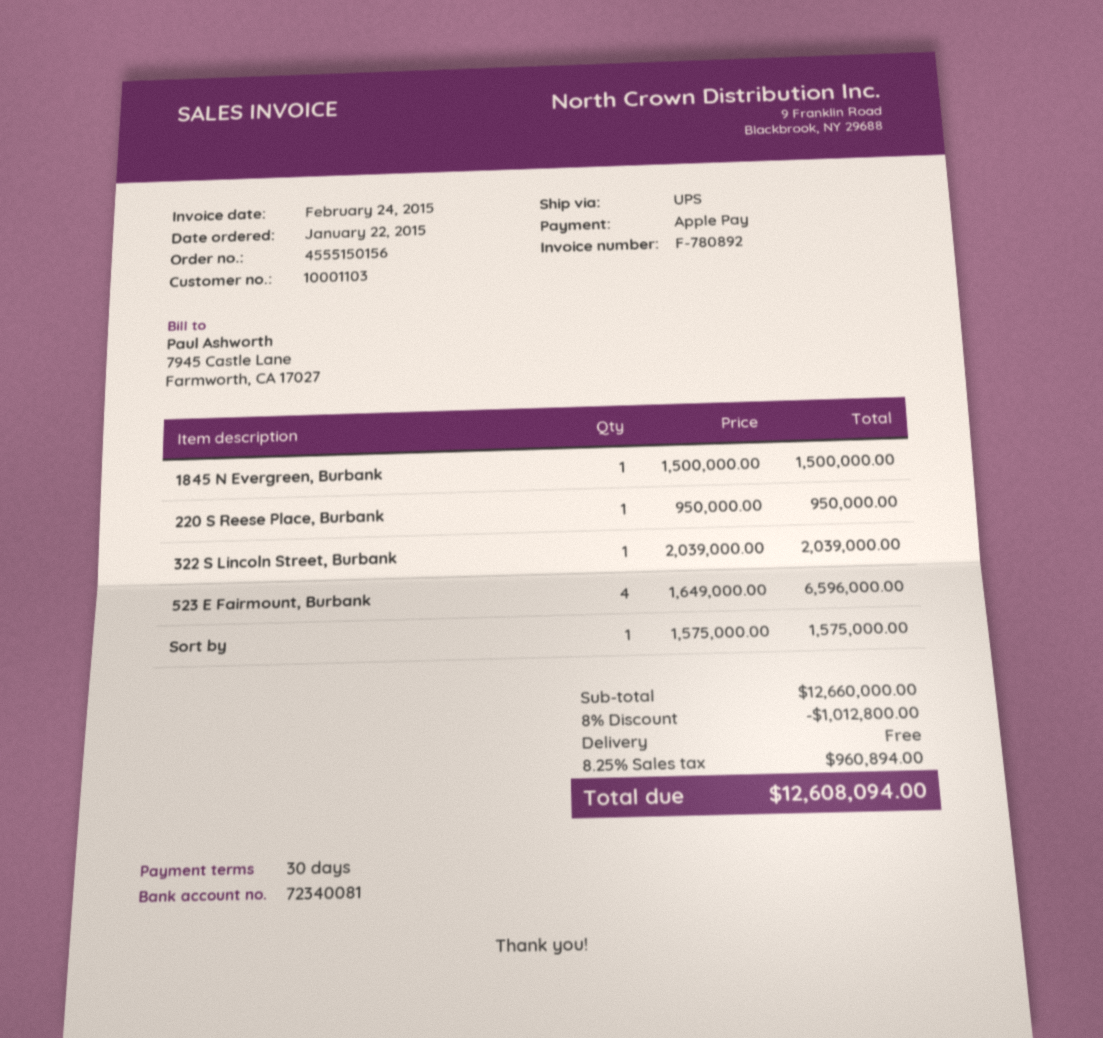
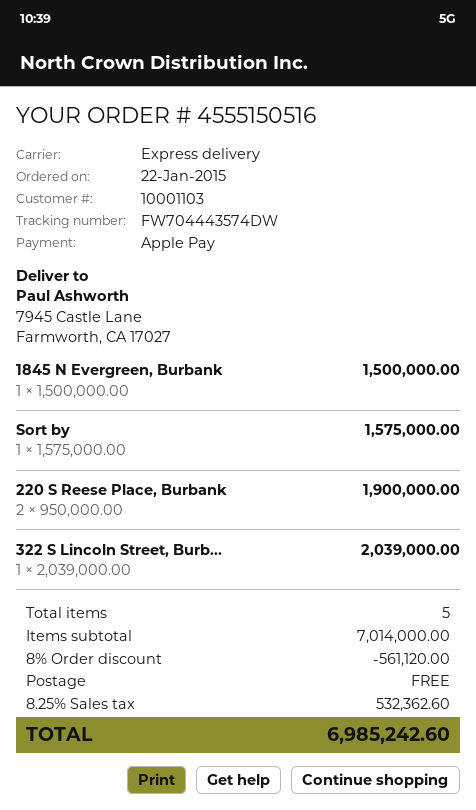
order number: 4555150156 -> 4555150516
shipping method: UPS -> express
220 S Reese Place, Burbank: 1 x 950000.00 = 950000.00 -> 2 x 950000.00 = 1900000.00
523 E Fairmount, Burbank: 4 x 1649000.00 = 6596000.00 -> none
subtotal: 12660000.00 -> 7014000.00
discount: 8% = 1012800.00 -> 8% = 561120.00
tax: 8.25% = 960894.00 -> 8.25% = 532362.60
total: 12608094.00 -> 6985242.60

